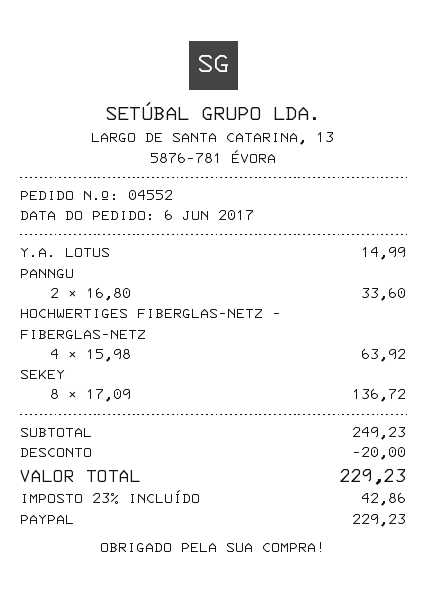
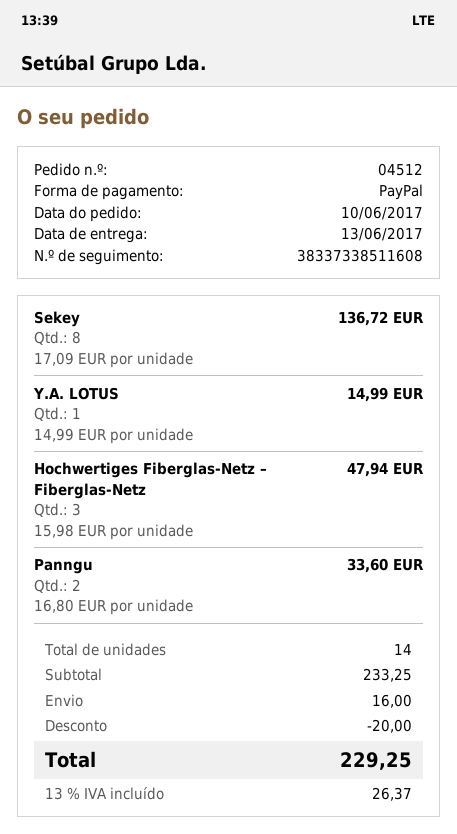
order number: 04552 -> 04512
order date: 2017-06-06 -> 2017-06-10
HOCHWERTIGES FIBERGLAS-NETZ – FIBERGLAS-NETZ: 4 x 15.98 = 63.92 -> 3 x 15.98 = 47.94
subtotal: 249.23 -> 233.25
shipping: none -> 16.00
tax: 23% = 42.86 -> 13% = 26.37
total: 229.23 -> 229.25

